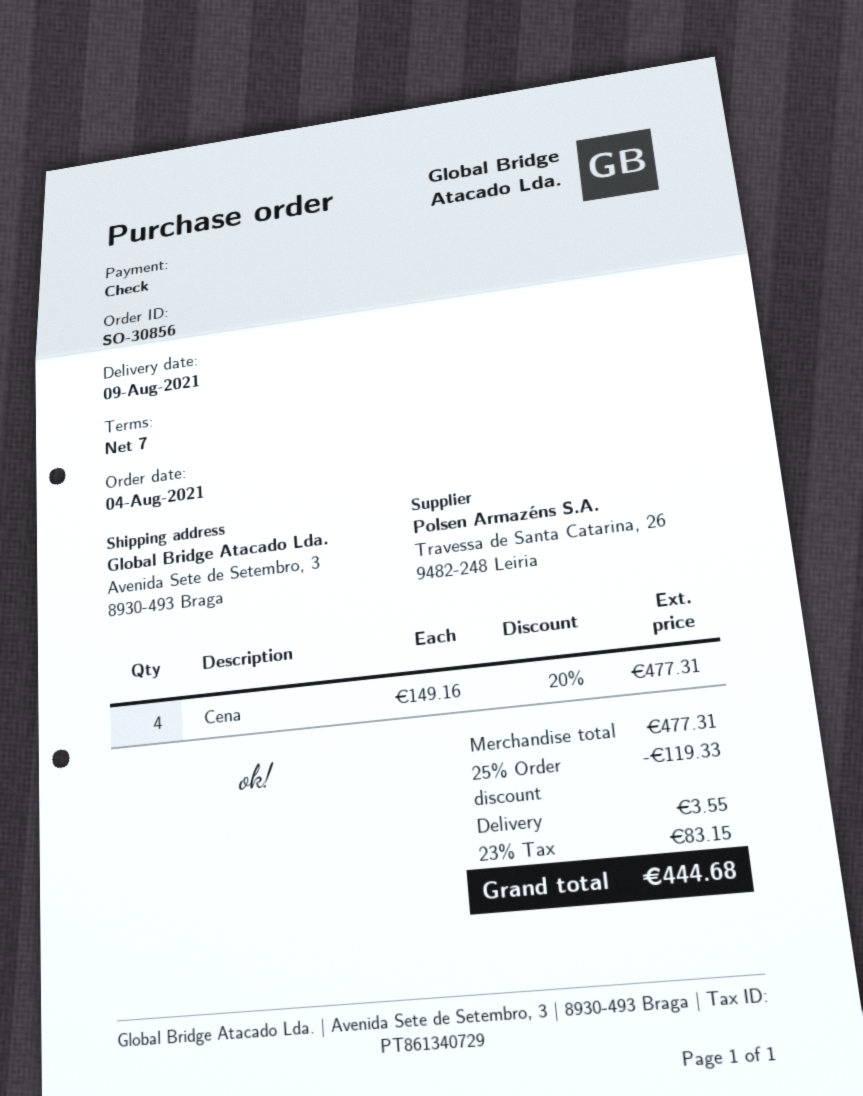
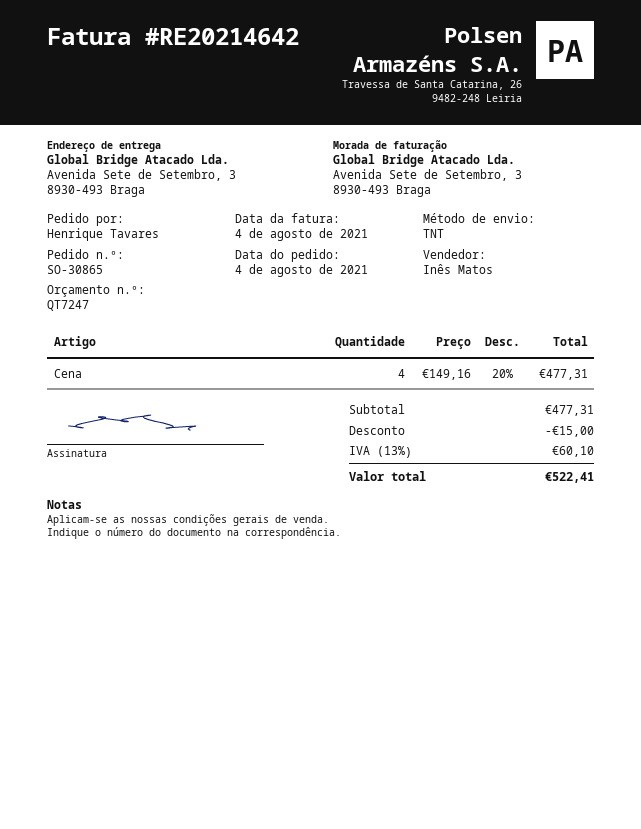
order number: SO-30856 -> SO-30865
discount: 119.33 -> 15.00
shipping: 3.55 -> none
tax: 23% = 83.15 -> 13% = 60.10
total: 444.68 -> 522.41

